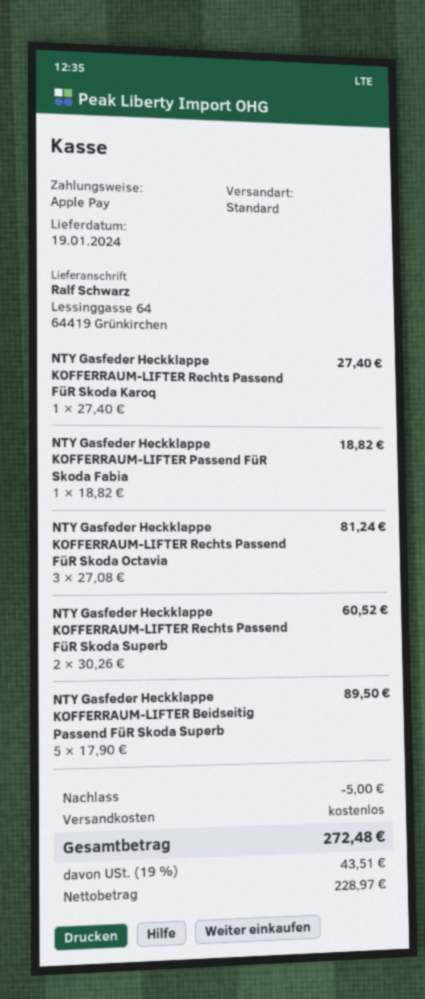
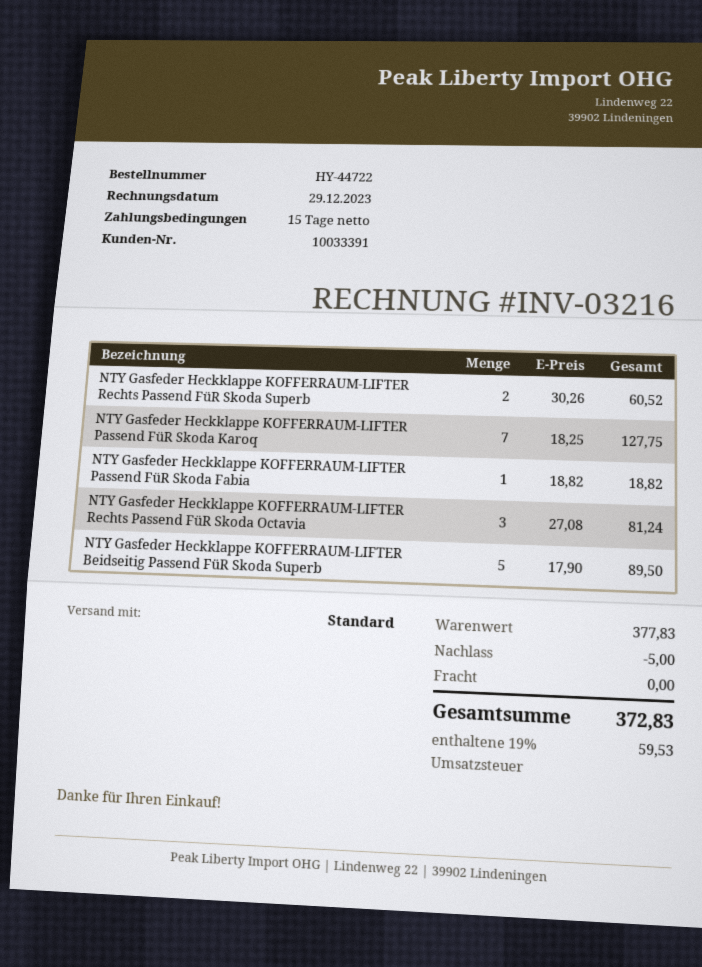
NTY Gasfeder Heckklappe KOFFERRAUM-LIFTER Rechts Passend FüR Skoda Karoq: 1 x 27.40 = 27.40 -> none
NTY Gasfeder Heckklappe KOFFERRAUM-LIFTER Passend FüR Skoda Karoq: none -> 7 x 18.25 = 127.75
tax: 19% = 43.51 -> 19% = 59.53
total: 272.48 -> 372.83

